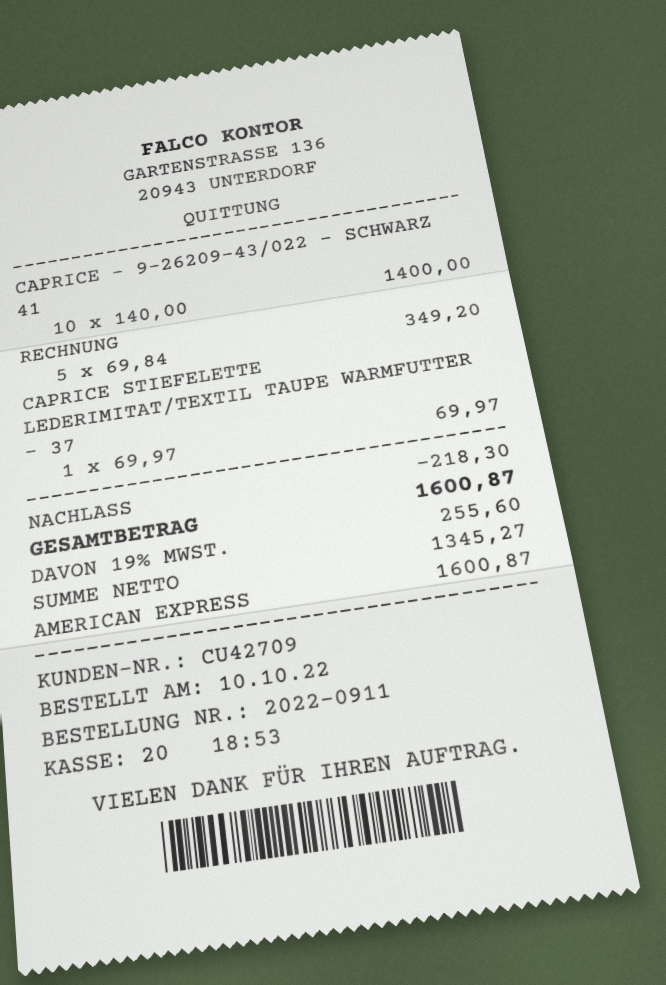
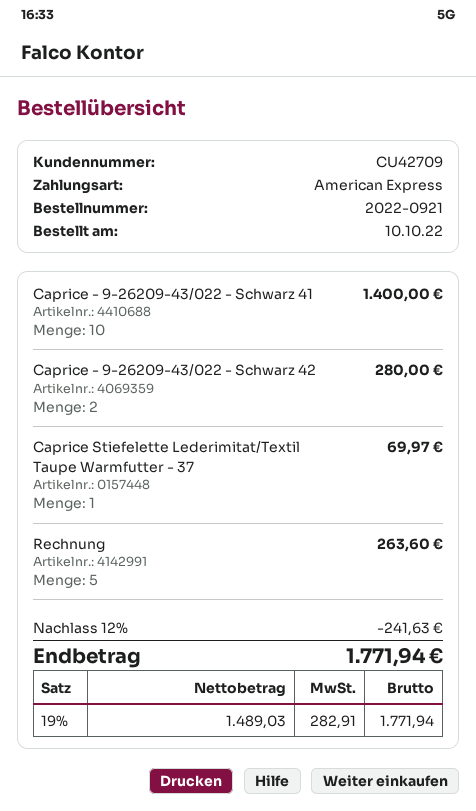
order number: 2022-0911 -> 2022-0921
RECHNUNG: 5 for 349.20 -> 5 for 263.60
Caprice - 9-26209-43/022 - Schwarz 42: none -> 2 for 280.00
discount: 218.30 -> 241.63
net: 1345.27 -> 1489.03
tax: 19% = 255.60 -> 19% = 282.91
total: 1600.87 -> 1771.94

